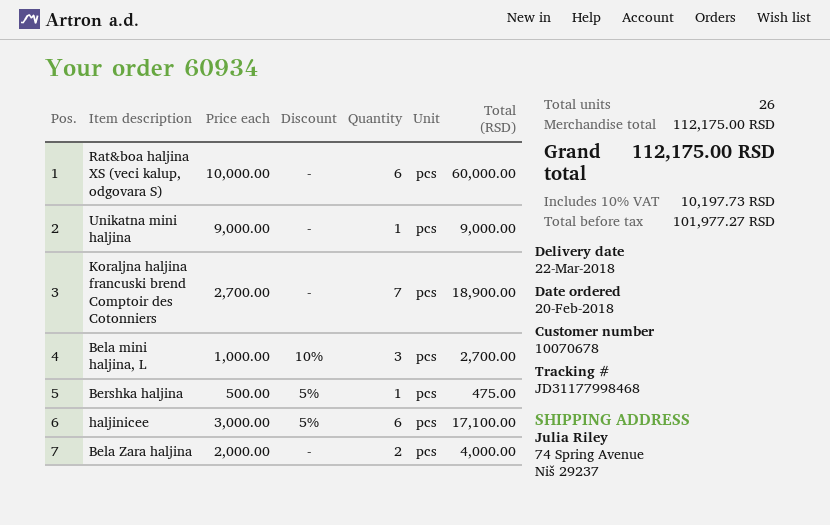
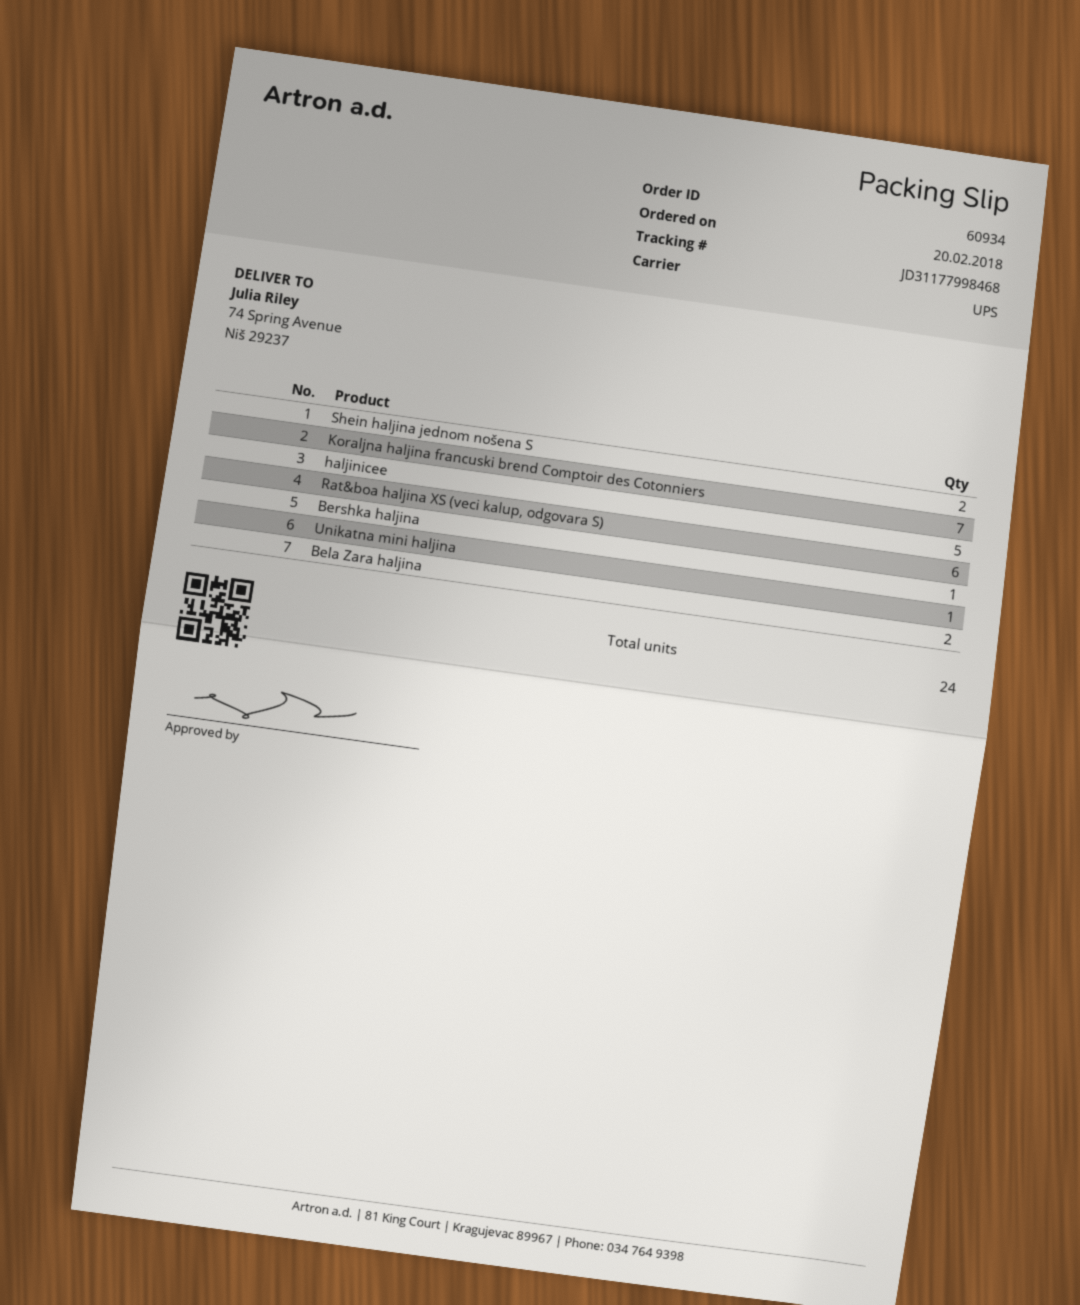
Bela mini haljina, L: 3 -> none
haljinicee: 6 -> 5
Shein haljina jednom nošena S: none -> 2
total quantity: 26 -> 24

